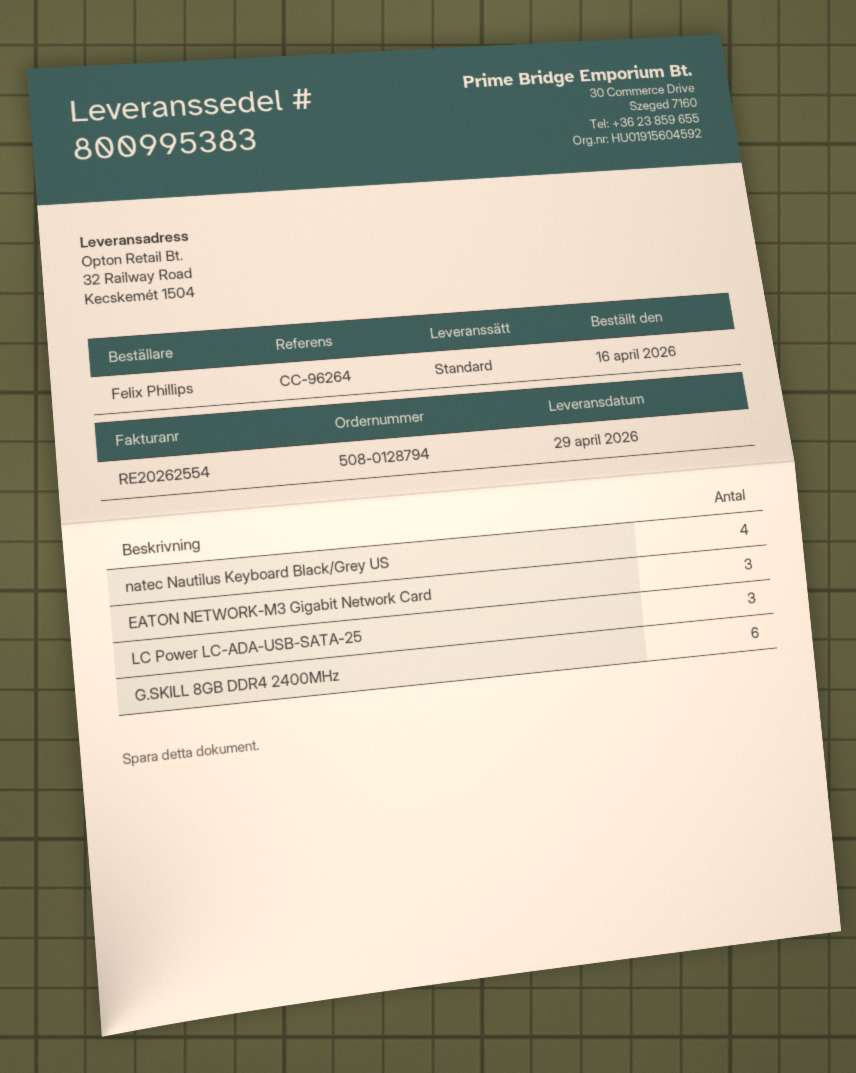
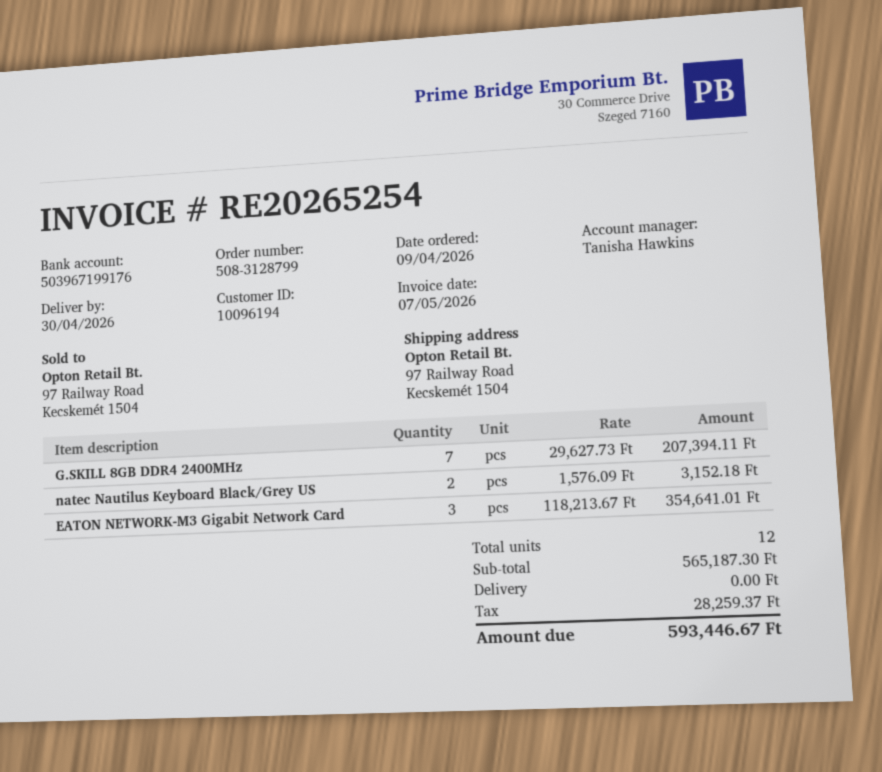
order number: 508-0128794 -> 508-3128799
order date: 2026-04-16 -> 2026-04-09
delivery date: 2026-04-29 -> 2026-04-30
invoice number: RE20262554 -> RE20265254
ship to: 32 Railway Road, Kecskemét 1504 -> 97 Railway Road, Kecskemét 1504
natec Nautilus Keyboard Black/Grey US: 4 -> 2
LC Power LC-ADA-USB-SATA-25: 3 -> none
G.SKILL 8GB DDR4 2400MHz: 6 -> 7

